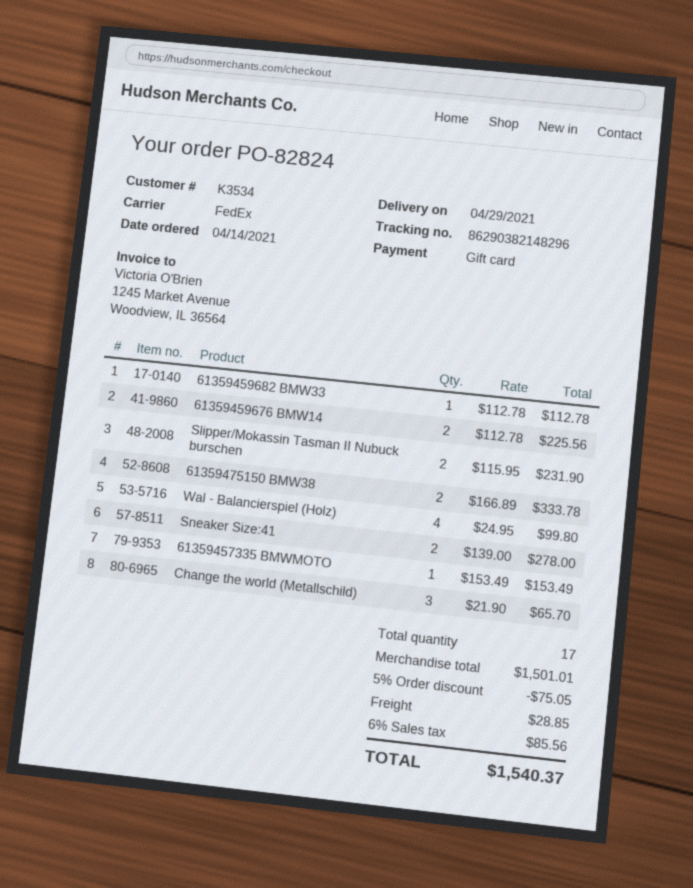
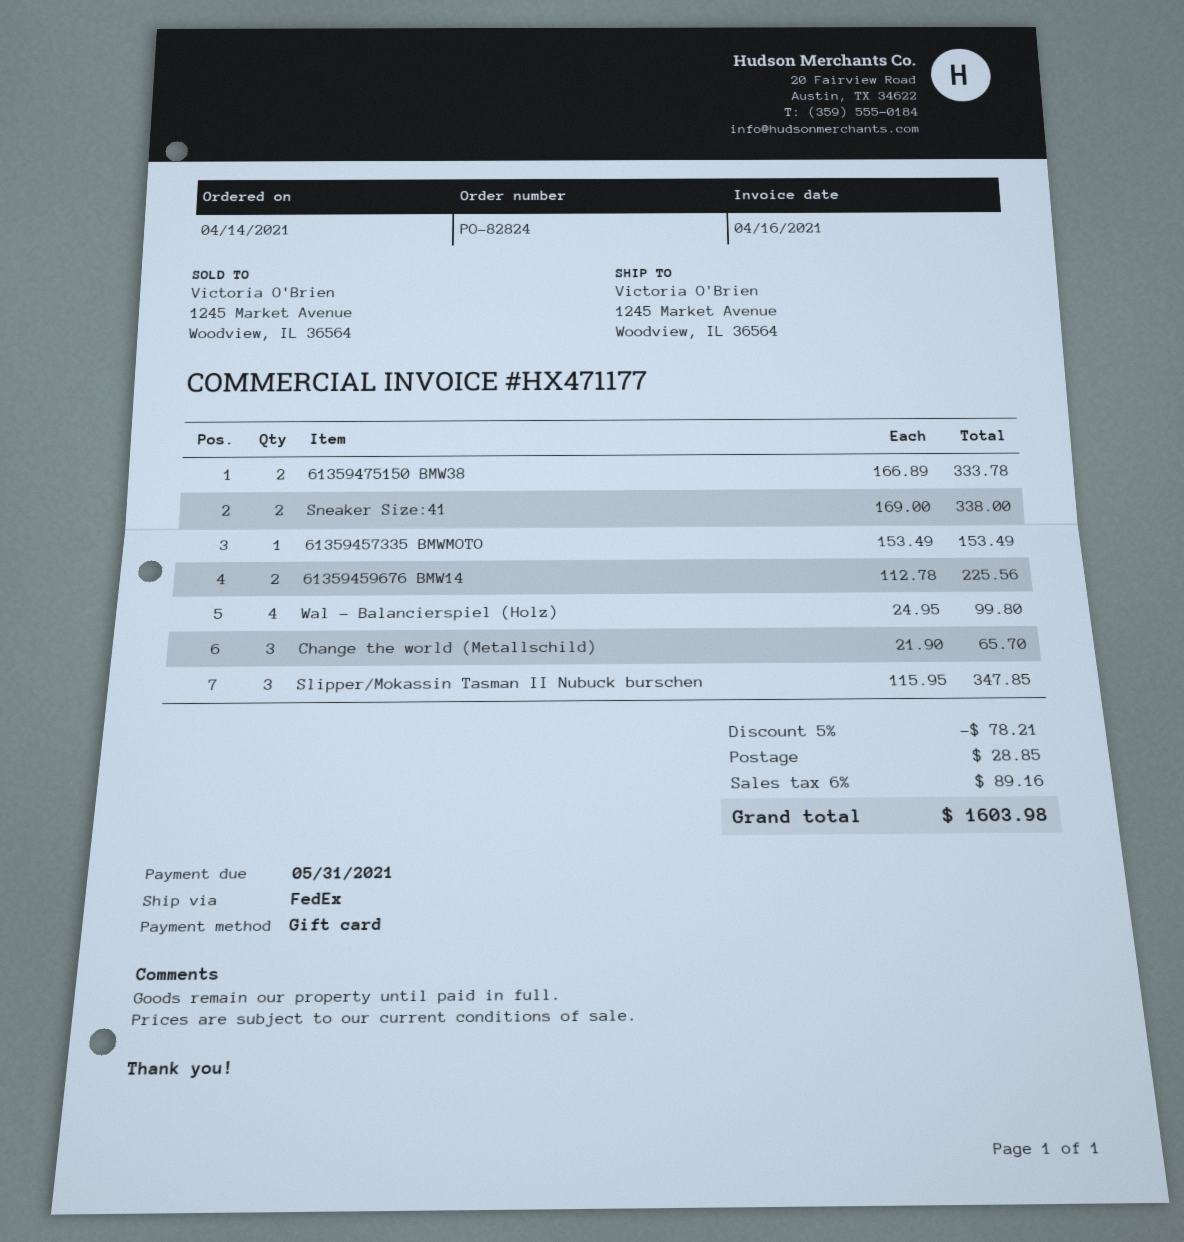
61359459682 BMW33: 1 x 112.78 = 112.78 -> none
Slipper/Mokassin Tasman II Nubuck burschen: 2 x 115.95 = 231.90 -> 3 x 115.95 = 347.85
Sneaker Size:41: 2 x 139.00 = 278.00 -> 2 x 169.00 = 338.00
discount: 5% = 75.05 -> 5% = 78.21
tax: 6% = 85.56 -> 6% = 89.16
total: 1540.37 -> 1603.98

